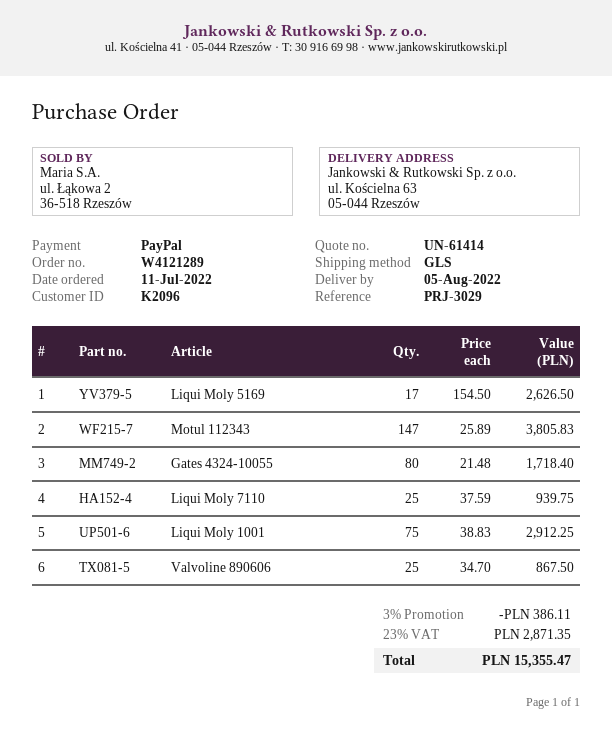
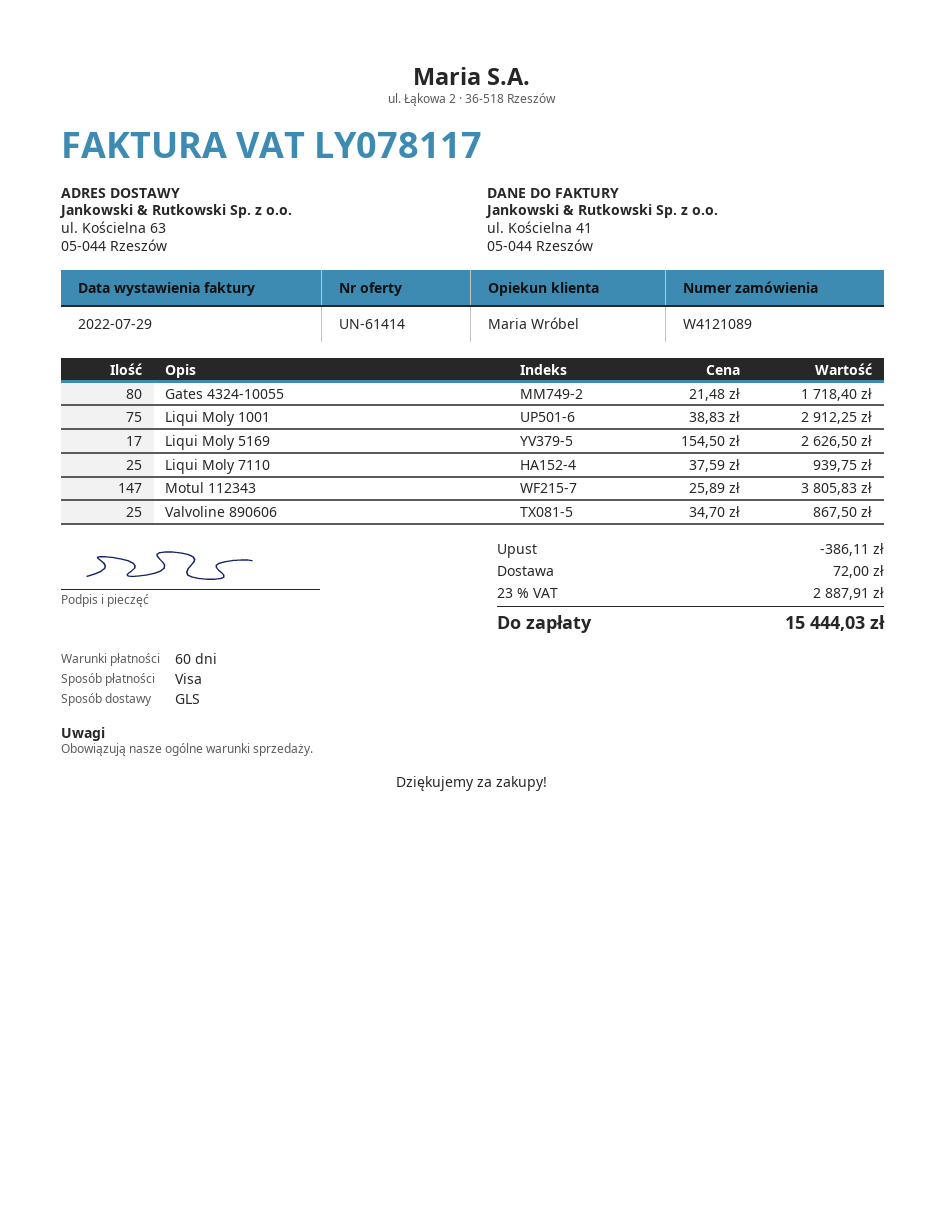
order number: W4121289 -> W4121089
payment method: PayPal -> Visa
shipping: none -> 72.00
tax: 23% = 2871.35 -> 23% = 2887.91
total: 15355.47 -> 15444.03

